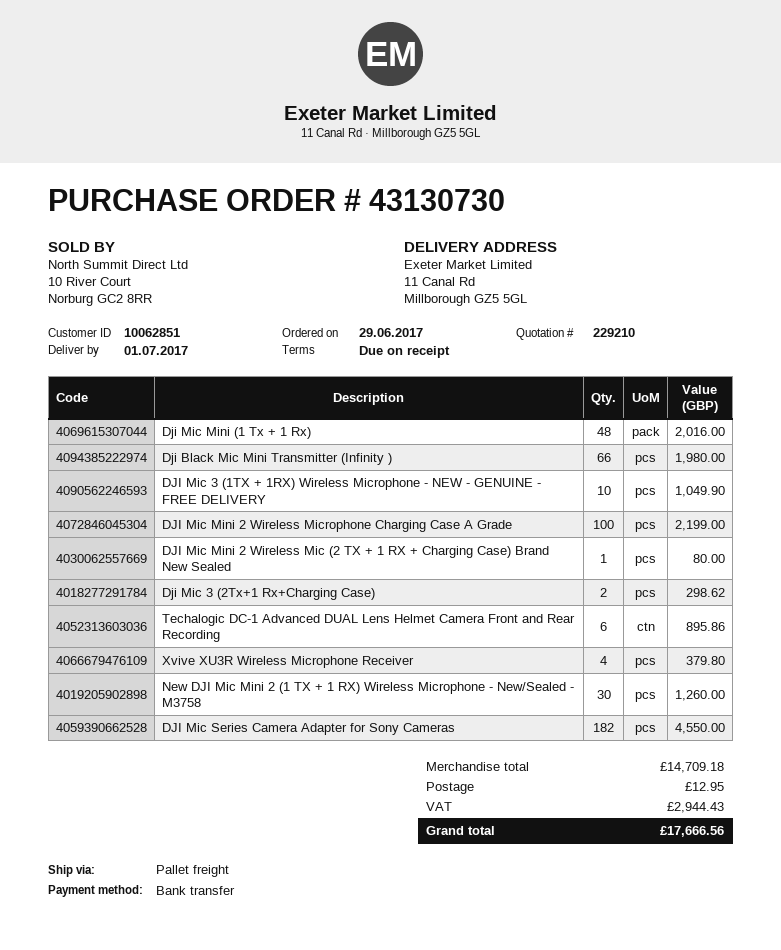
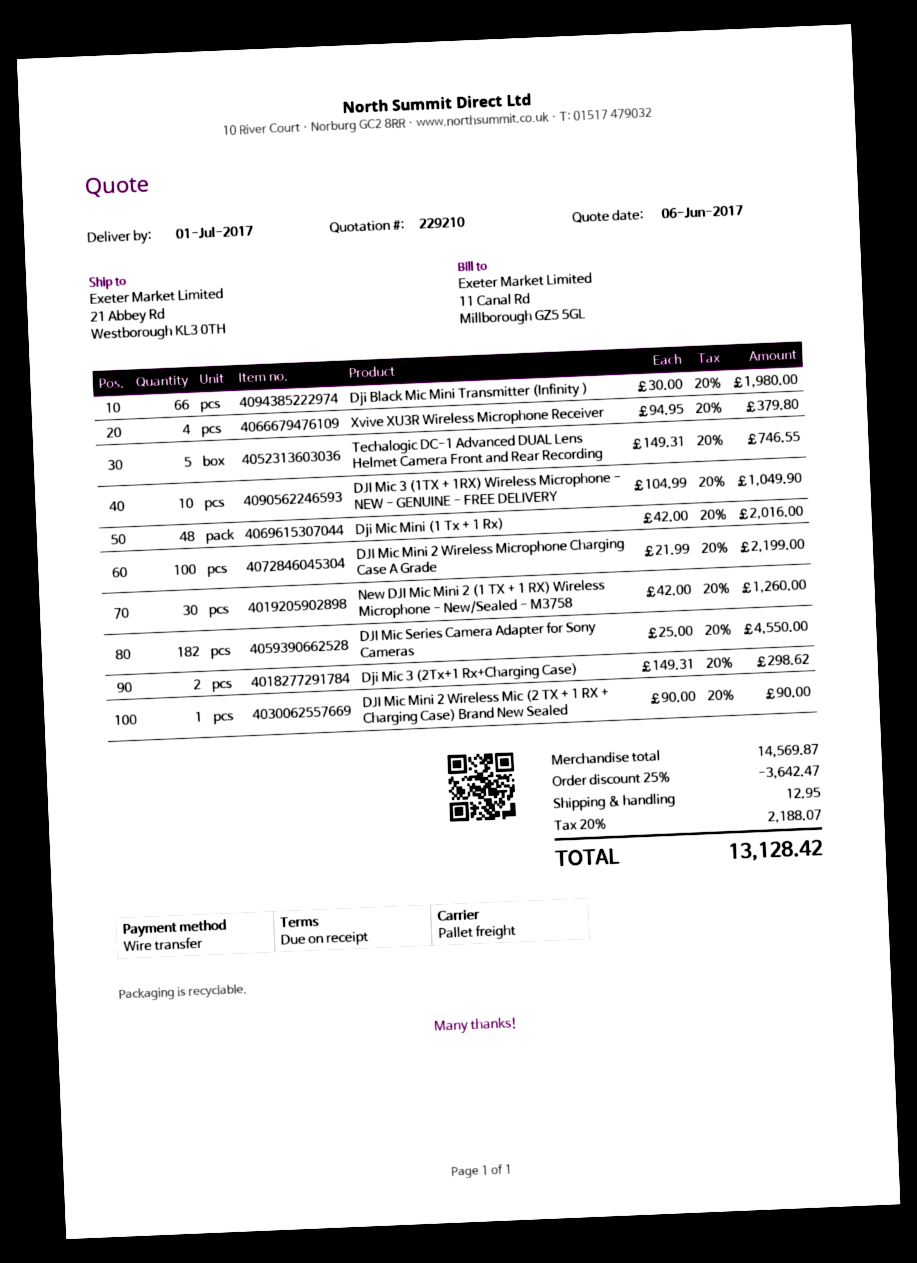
ship to: 11 Canal Rd, Millborough GZ5 5GL -> 21 Abbey Rd, Westborough KL3 0TH
DJI Mic Mini 2 Wireless Mic (2 TX + 1 RX + Charging Case) Brand New Sealed: 1 for 80.00 -> 1 for 90.00
Techalogic DC-1 Advanced DUAL Lens Helmet Camera Front and Rear Recording: 6 for 895.86 -> 5 for 746.55
subtotal: 14709.18 -> 14569.87
discount: none -> 25% = 3642.47
tax: 2944.43 -> 2188.07
total: 17666.56 -> 13128.42

